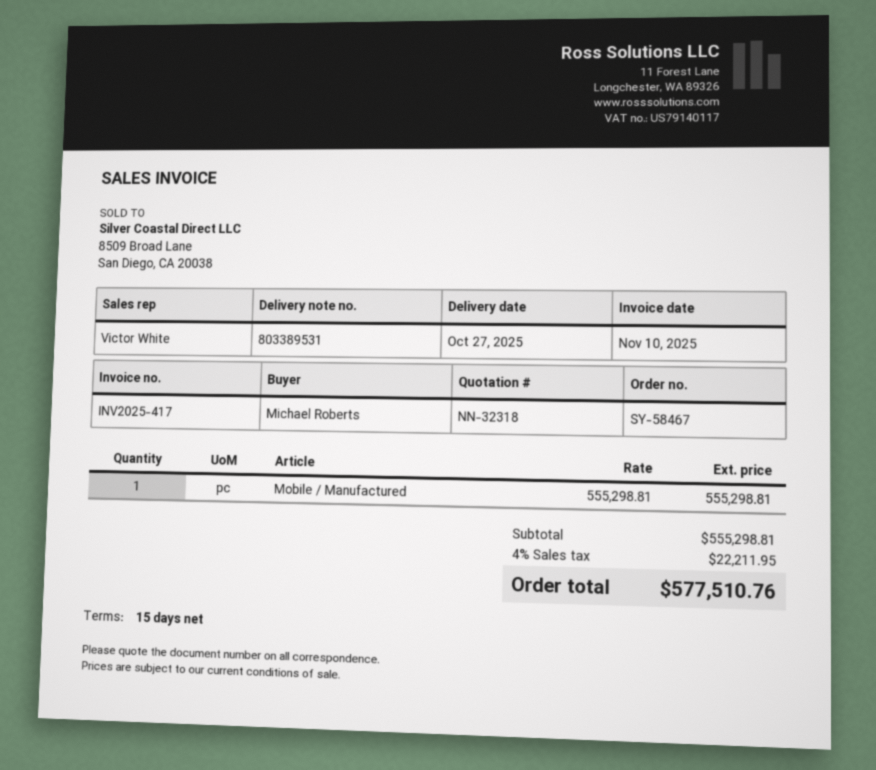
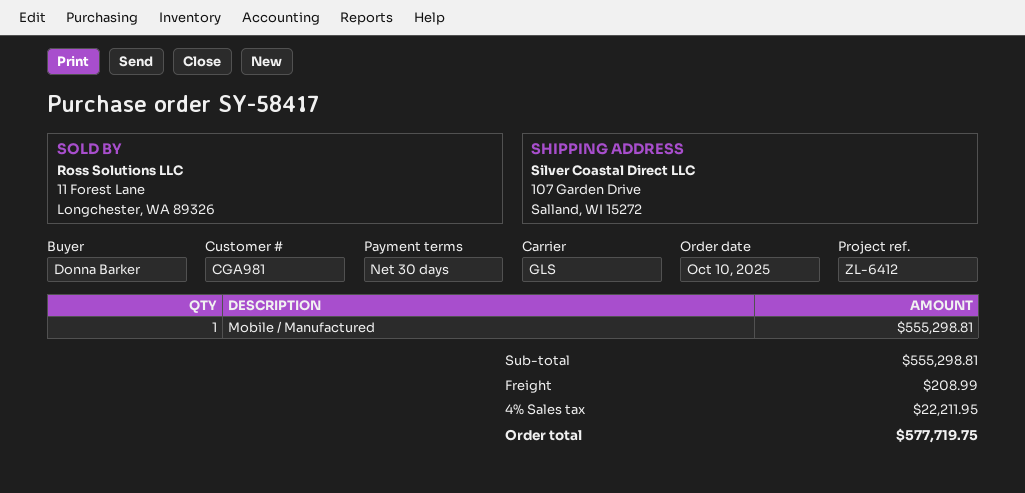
order number: SY-58467 -> SY-58417
payment terms: 15 days -> 30 days
ordered by: Michael Roberts -> Donna Barker
shipping: none -> 208.99
total: 577510.76 -> 577719.75

